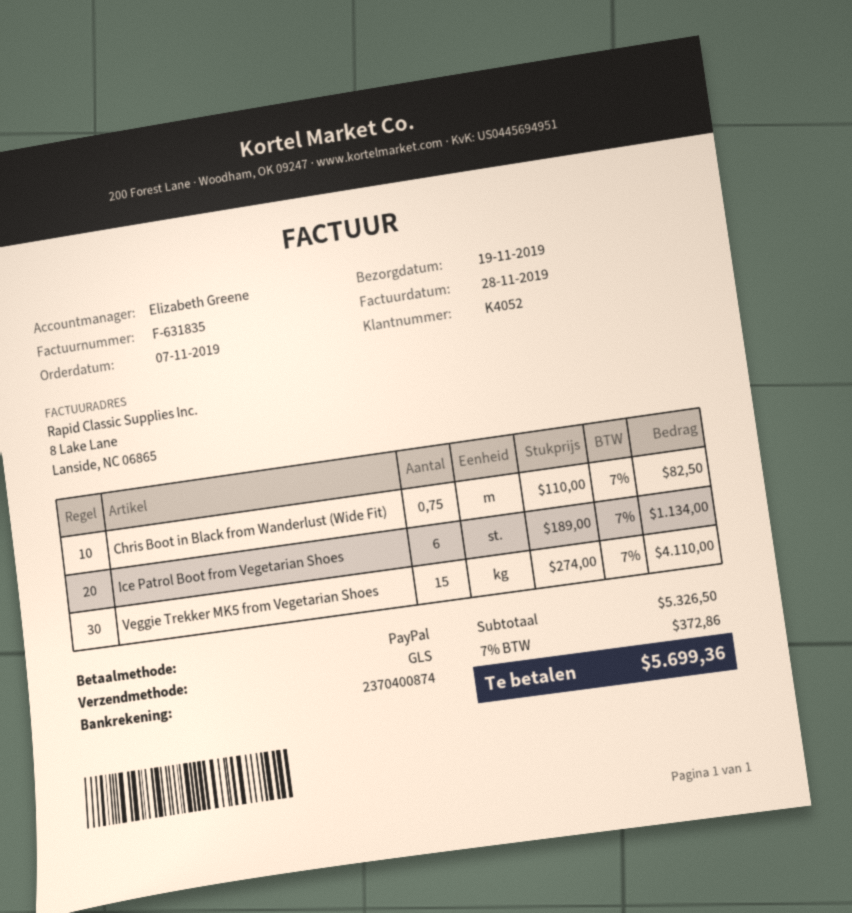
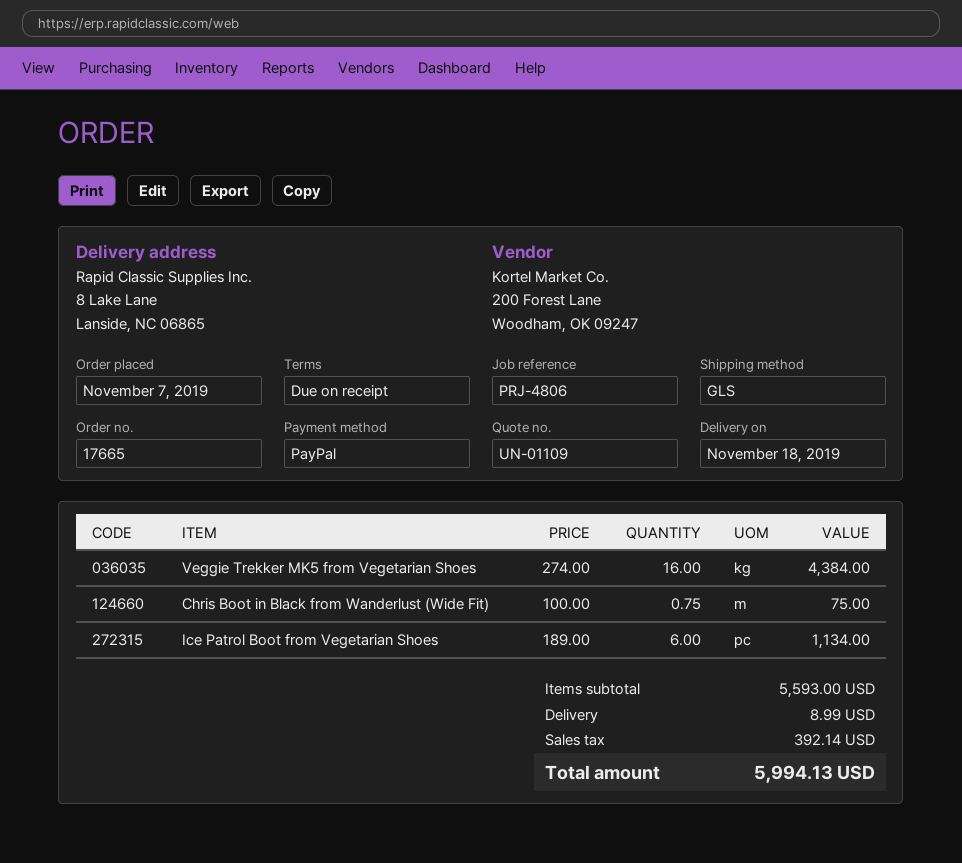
delivery date: 2019-11-19 -> 2019-11-18
Chris Boot in Black from Wanderlust (Wide Fit): 0.75 x 110.00 = 82.50 -> 0.75 x 100.00 = 75.00
Veggie Trekker MK5 from Vegetarian Shoes: 15 x 274.00 = 4110.00 -> 16 x 274.00 = 4384.00
subtotal: 5326.50 -> 5593.00
shipping: none -> 8.99
tax: 372.86 -> 392.14
total: 5699.36 -> 5994.13

